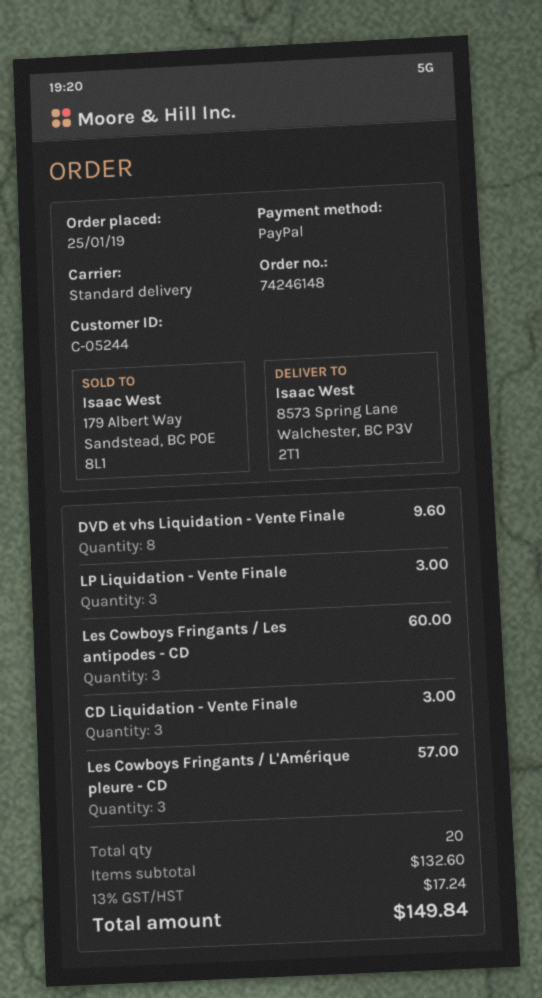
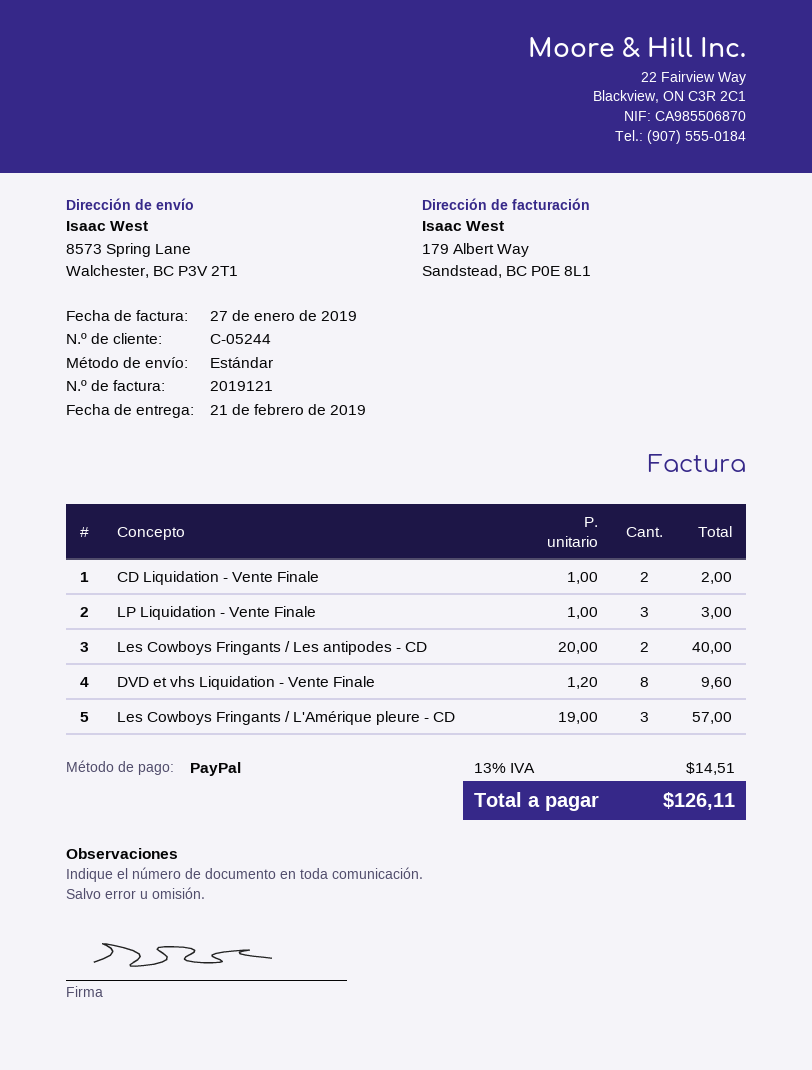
Les Cowboys Fringants / Les antipodes - CD: 3 for 60.00 -> 2 for 40.00
CD Liquidation - Vente Finale: 3 for 3.00 -> 2 for 2.00
tax: 13% = 17.24 -> 13% = 14.51
total: 149.84 -> 126.11

